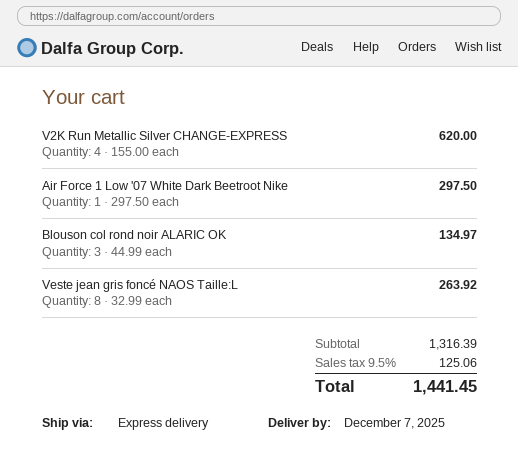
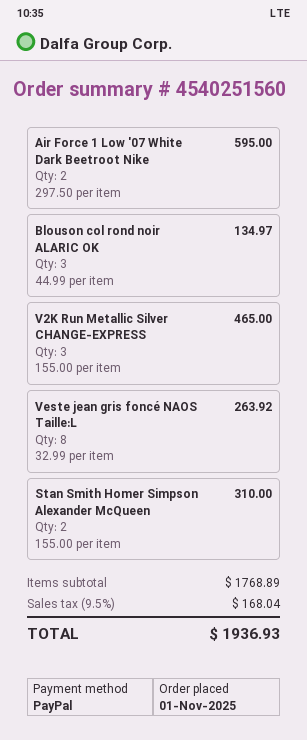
V2K Run Metallic Silver CHANGE-EXPRESS: 4 x 155.00 = 620.00 -> 3 x 155.00 = 465.00
Air Force 1 Low '07 White Dark Beetroot Nike: 1 x 297.50 = 297.50 -> 2 x 297.50 = 595.00
Stan Smith Homer Simpson Alexander McQueen: none -> 2 x 155.00 = 310.00
subtotal: 1316.39 -> 1768.89
tax: 9.5% = 125.06 -> 9.5% = 168.04
total: 1441.45 -> 1936.93

